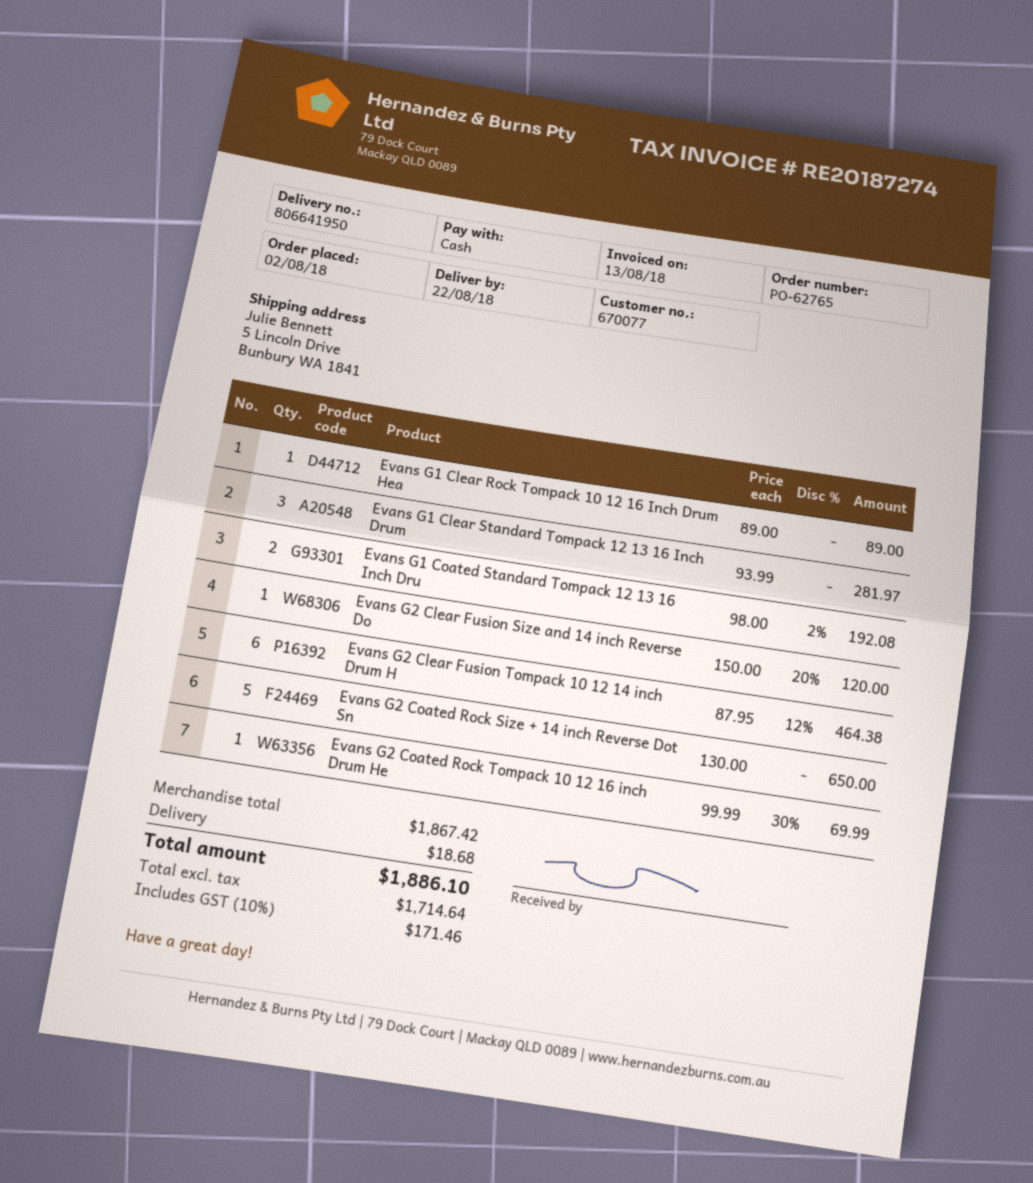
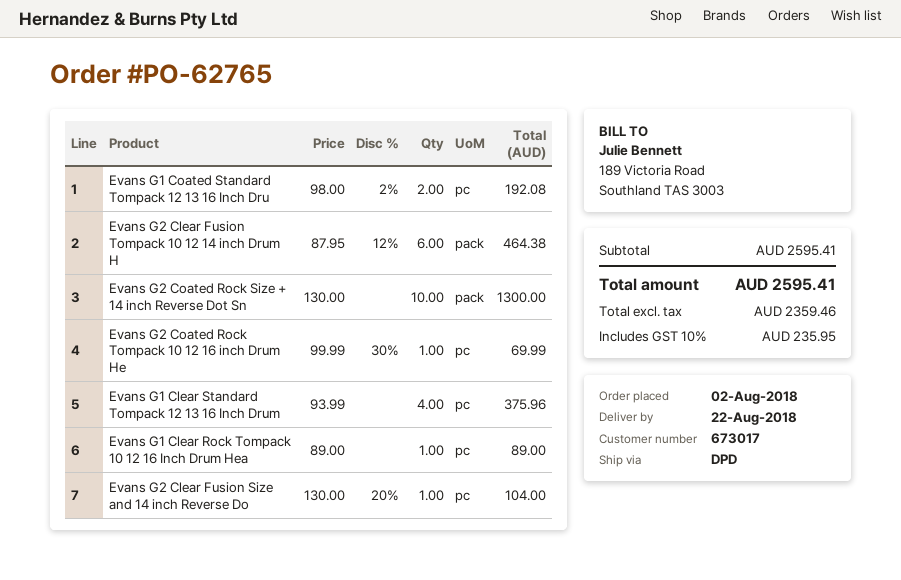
customer number: 670077 -> 673017
Evans G1 Clear Standard Tompack 12 13 16 Inch Drum: 3 x 93.99 = 281.97 -> 4 x 93.99 = 375.96
Evans G2 Clear Fusion Size and 14 inch Reverse Do: 1 x 150.00 - 20% = 120.00 -> 1 x 130.00 - 20% = 104.00
Evans G2 Coated Rock Size + 14 inch Reverse Dot Sn: 5 x 130.00 = 650.00 -> 10 x 130.00 = 1300.00
subtotal: 1867.42 -> 2595.41
shipping: 18.68 -> none
net: 1714.64 -> 2359.46
tax: 10% = 171.46 -> 10% = 235.95
total: 1886.10 -> 2595.41

